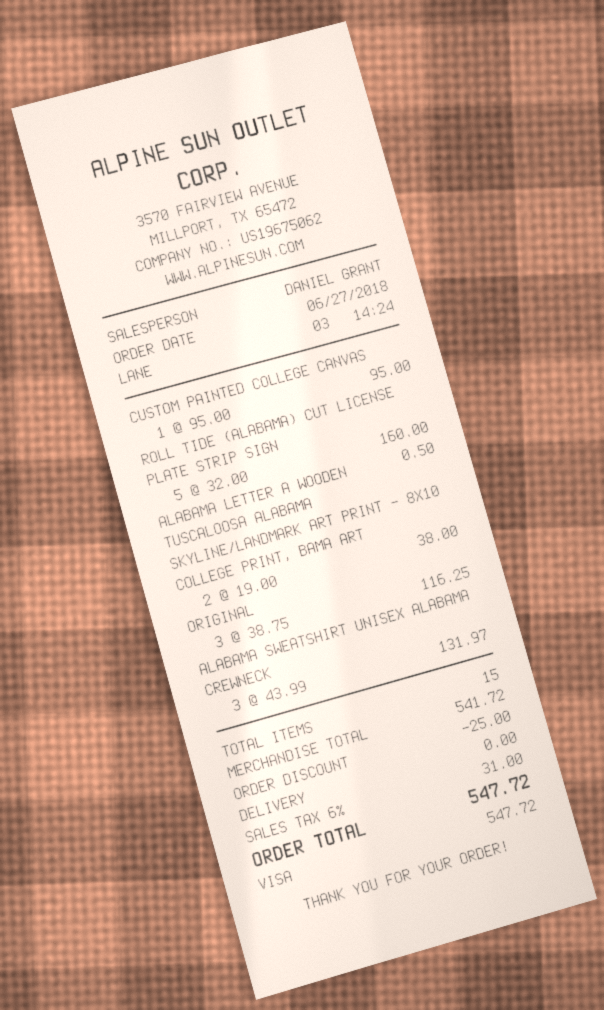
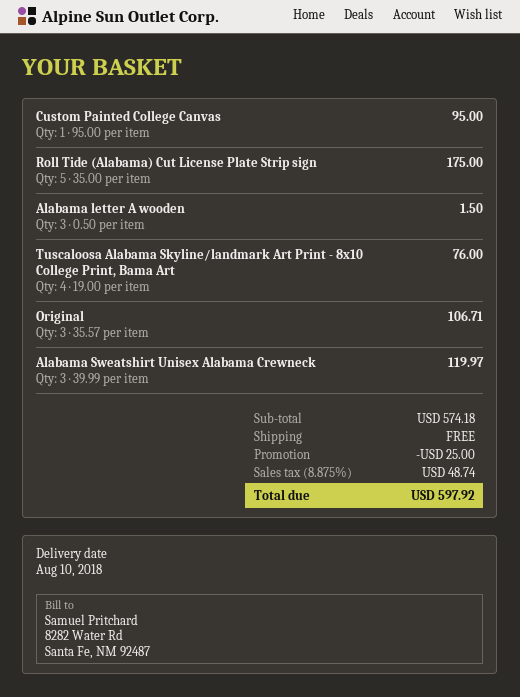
ROLL TIDE (ALABAMA) CUT LICENSE PLATE STRIP SIGN: 5 x 32.00 = 160.00 -> 5 x 35.00 = 175.00
ALABAMA LETTER A WOODEN: 1 x 0.50 = 0.50 -> 3 x 0.50 = 1.50
TUSCALOOSA ALABAMA SKYLINE/LANDMARK ART PRINT - 8X10 COLLEGE PRINT, BAMA ART: 2 x 19.00 = 38.00 -> 4 x 19.00 = 76.00
ORIGINAL: 3 x 38.75 = 116.25 -> 3 x 35.57 = 106.71
ALABAMA SWEATSHIRT UNISEX ALABAMA CREWNECK: 3 x 43.99 = 131.97 -> 3 x 39.99 = 119.97
subtotal: 541.72 -> 574.18
tax: 6% = 31.00 -> 8.875% = 48.74
total: 547.72 -> 597.92

